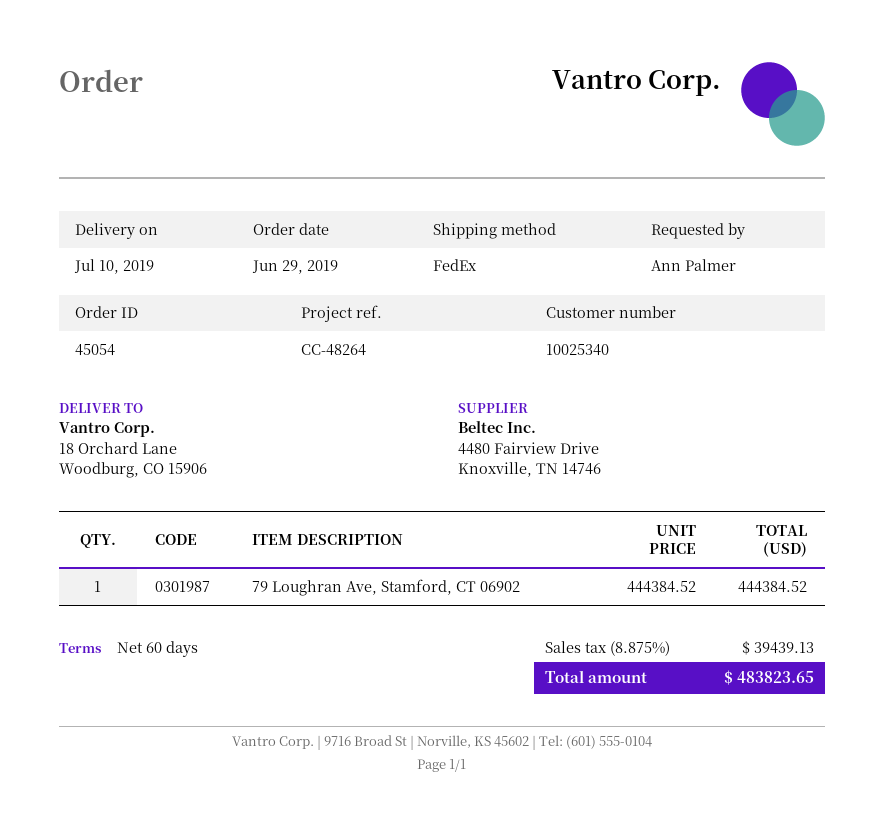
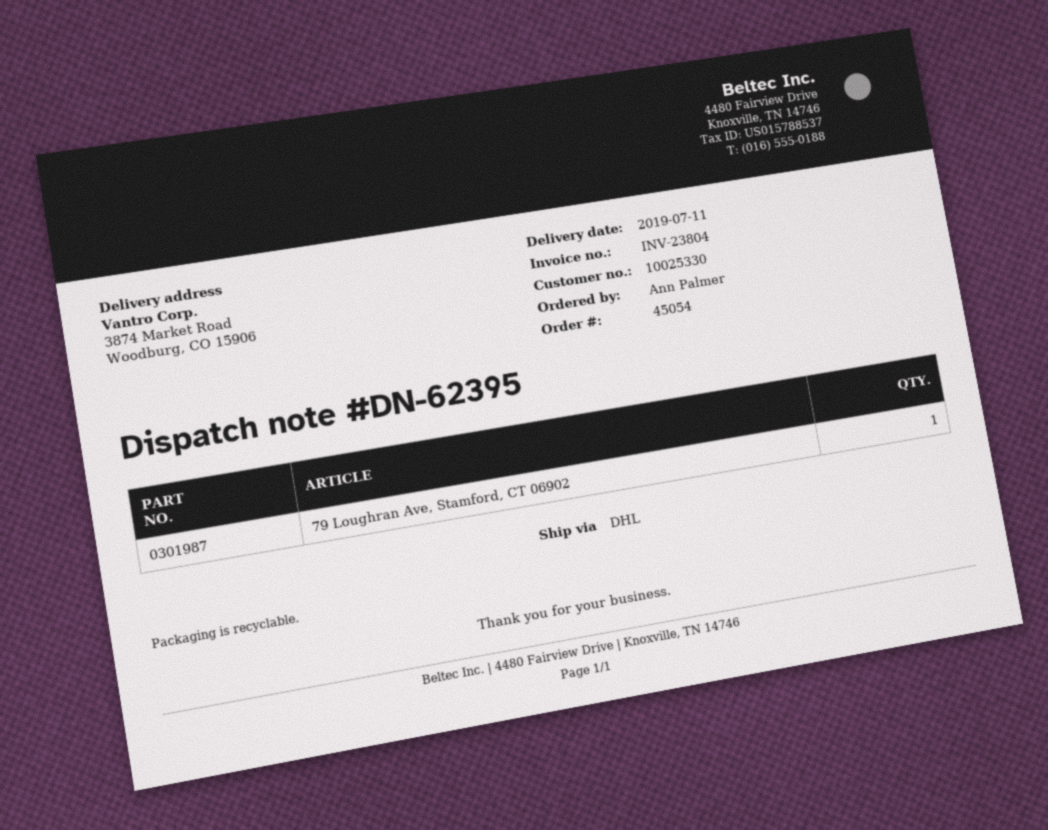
delivery date: 2019-07-10 -> 2019-07-11
customer number: 10025340 -> 10025330
shipping method: FedEx -> DHL
ship to: 18 Orchard Lane, Woodburg, CO 15906 -> 3874 Market Road, Woodburg, CO 15906

